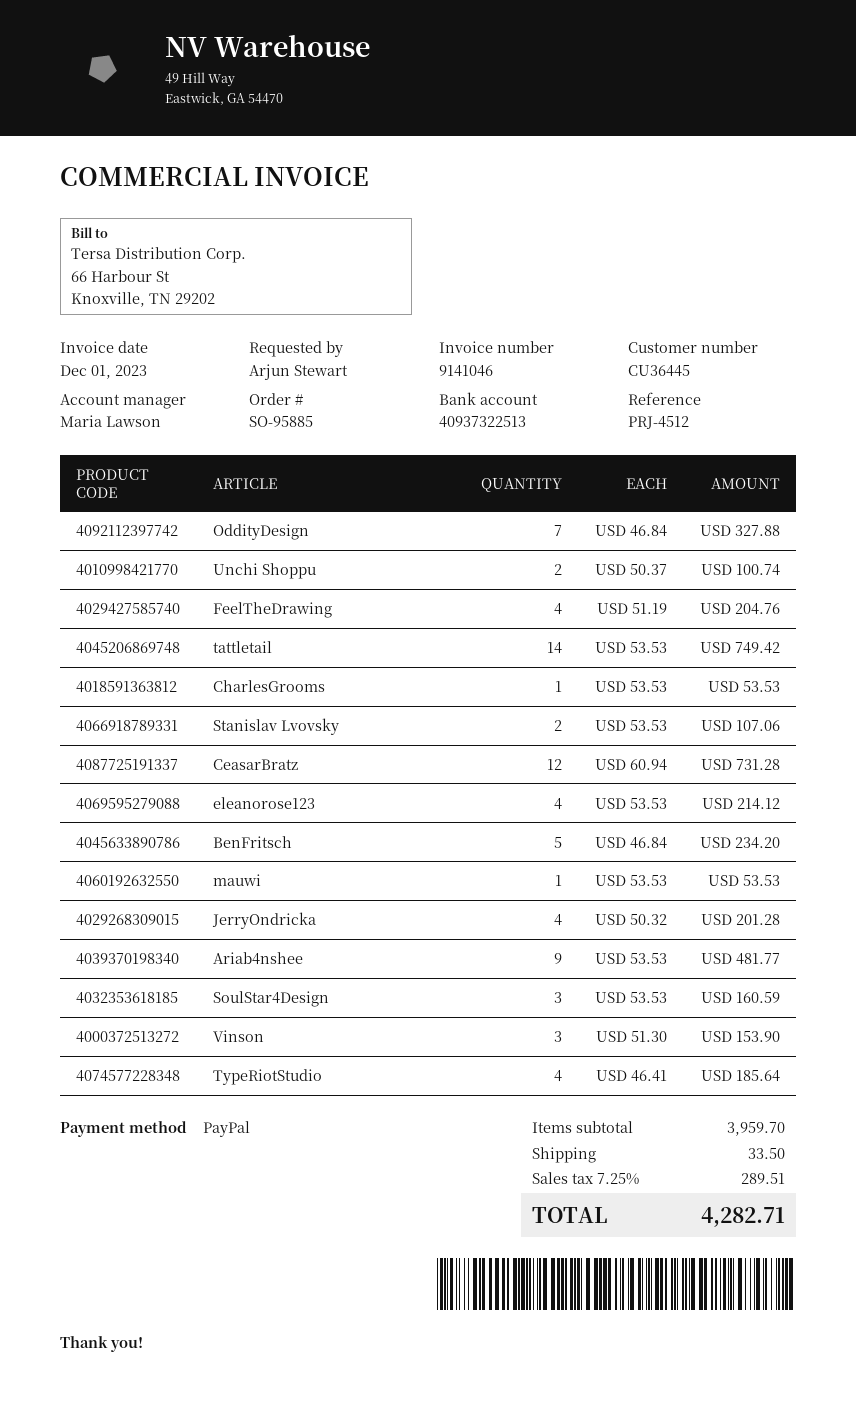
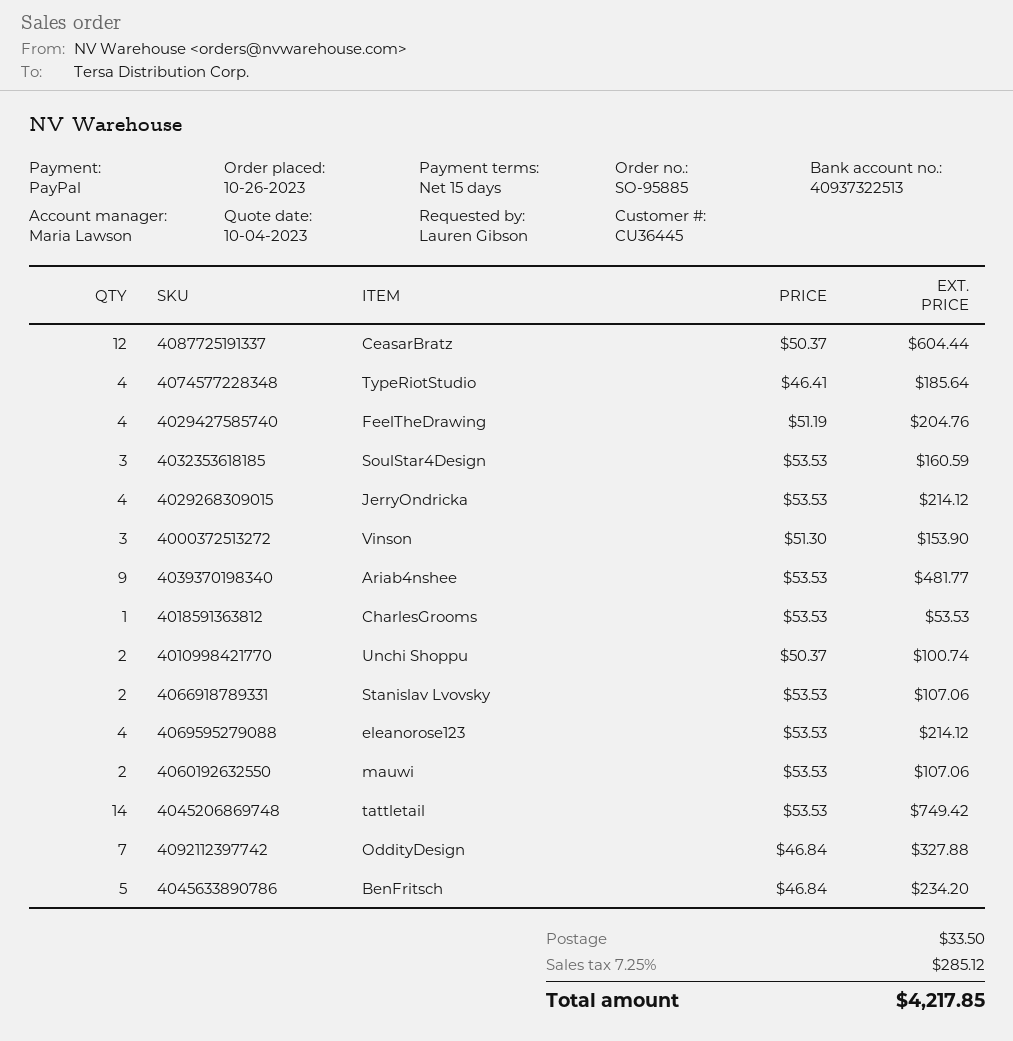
ordered by: Arjun Stewart -> Lauren Gibson
CeasarBratz: 12 x 60.94 = 731.28 -> 12 x 50.37 = 604.44
mauwi: 1 x 53.53 = 53.53 -> 2 x 53.53 = 107.06
JerryOndricka: 4 x 50.32 = 201.28 -> 4 x 53.53 = 214.12
tax: 7.25% = 289.51 -> 7.25% = 285.12
total: 4282.71 -> 4217.85

